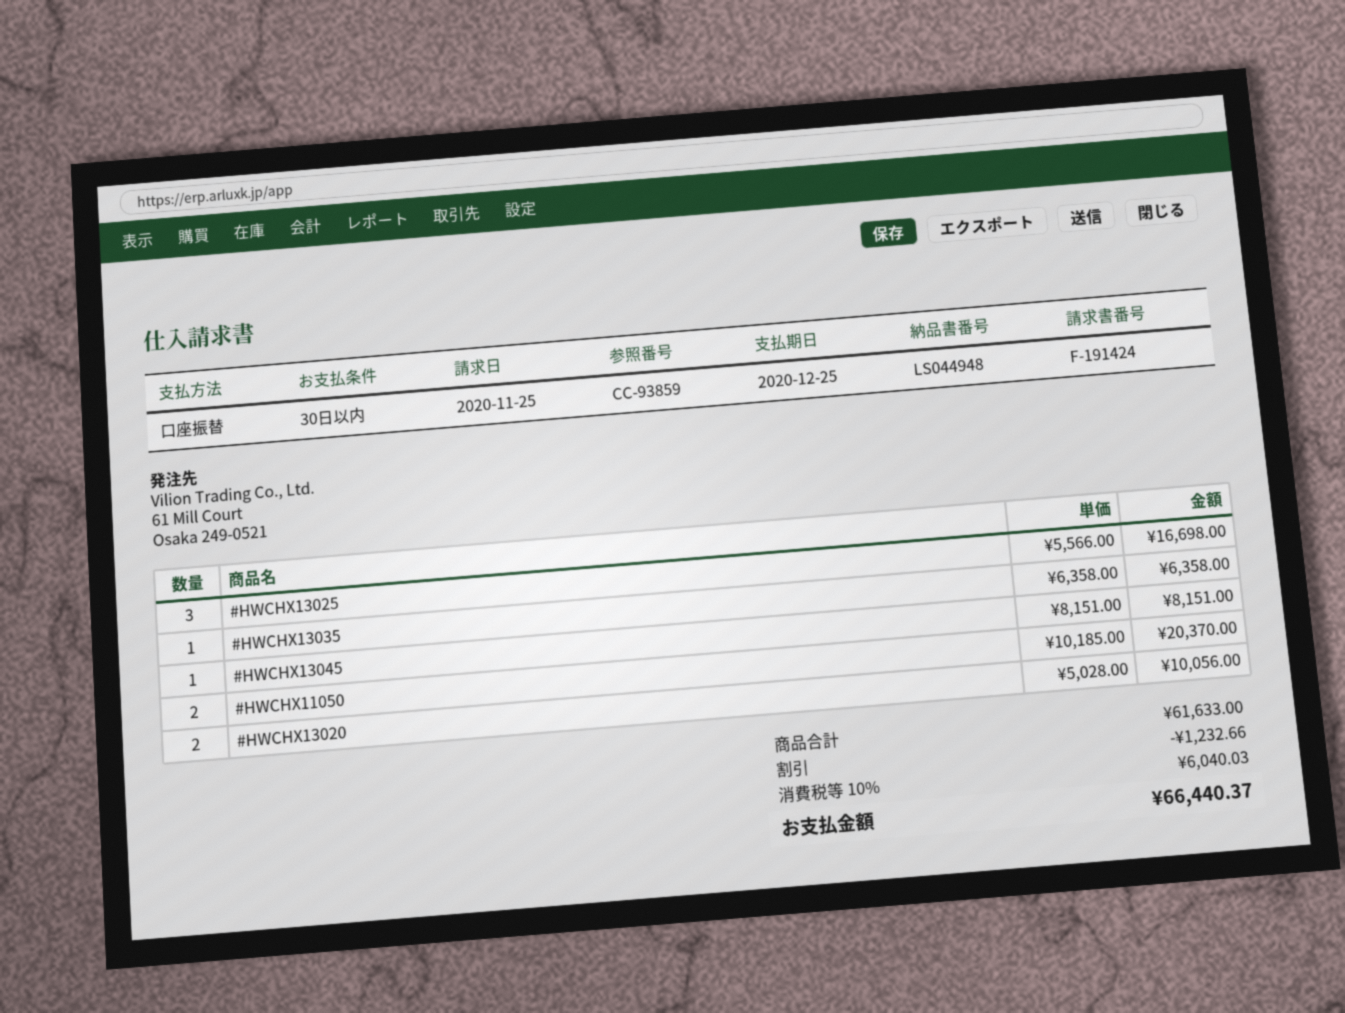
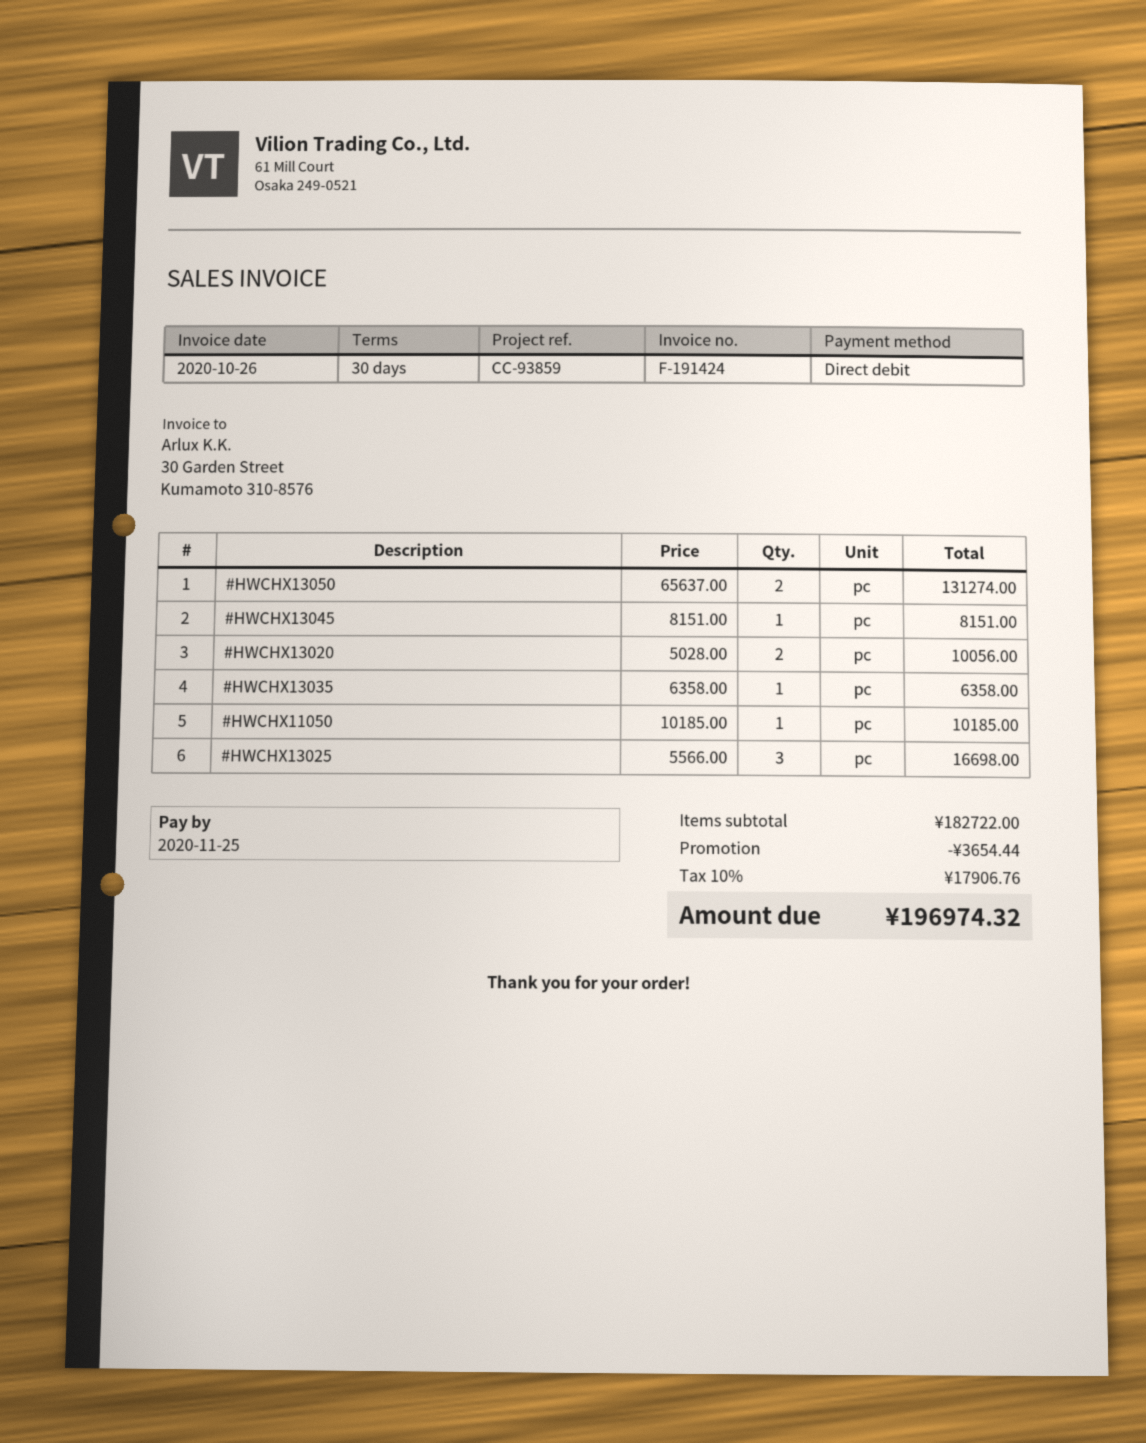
invoice date: 2020-11-25 -> 2020-10-26
due date: 2020-12-25 -> 2020-11-25
#HWCHX11050: 2 x 10185.00 = 20370.00 -> 1 x 10185.00 = 10185.00
#HWCHX13050: none -> 2 x 65637.00 = 131274.00
subtotal: 61633.00 -> 182722.00
discount: 1232.66 -> 3654.44
tax: 10% = 6040.03 -> 10% = 17906.76
total: 66440.37 -> 196974.32

